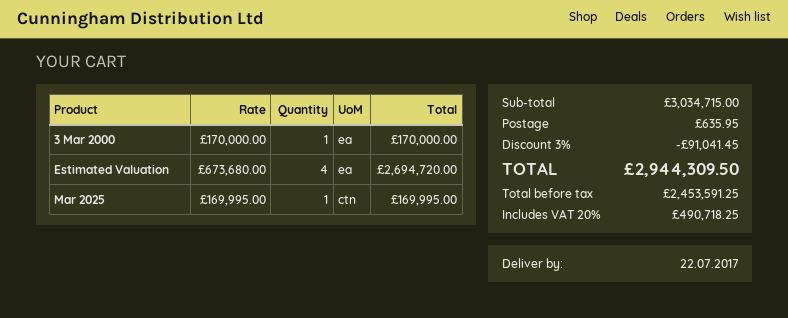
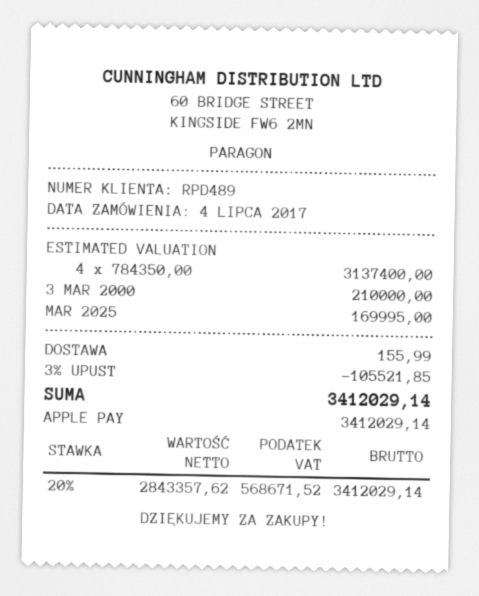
3 Mar 2000: 1 x 170000.00 = 170000.00 -> 1 x 210000.00 = 210000.00
Estimated Valuation: 4 x 673680.00 = 2694720.00 -> 4 x 784350.00 = 3137400.00
discount: 3% = 91041.45 -> 3% = 105521.85
shipping: 635.95 -> 155.99
net: 2453591.25 -> 2843357.62
tax: 20% = 490718.25 -> 20% = 568671.52
total: 2944309.50 -> 3412029.14

